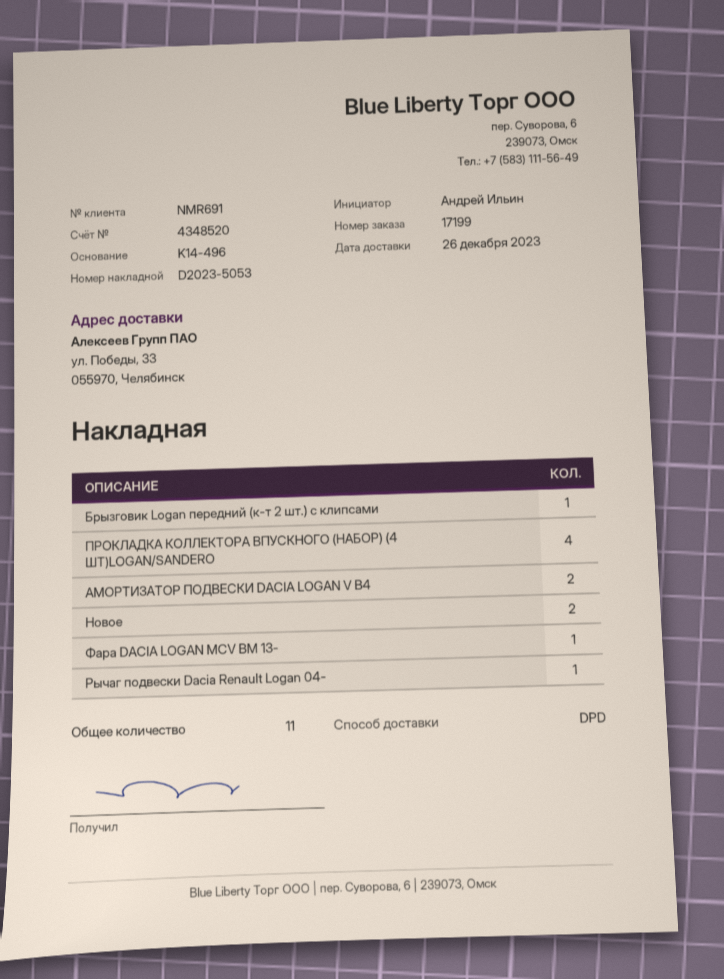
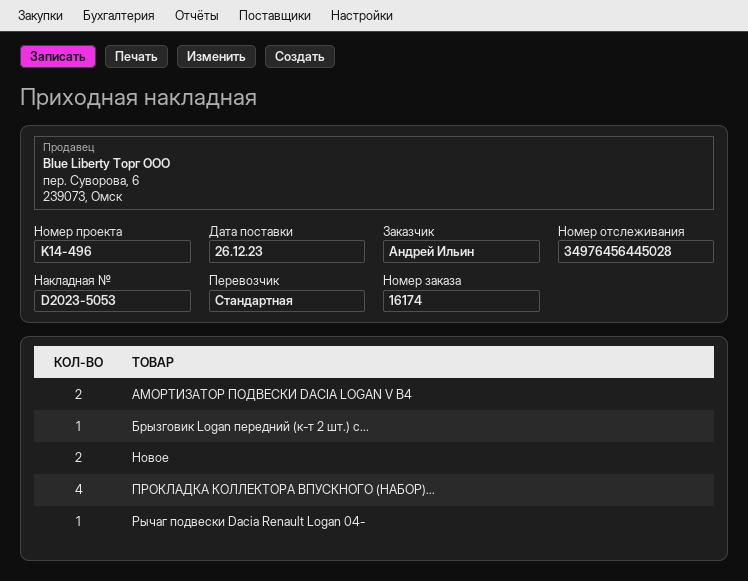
order number: 17199 -> 16174
shipping method: DPD -> standard
Фара DACIA LOGAN MCV BM 13-: 1 -> none

